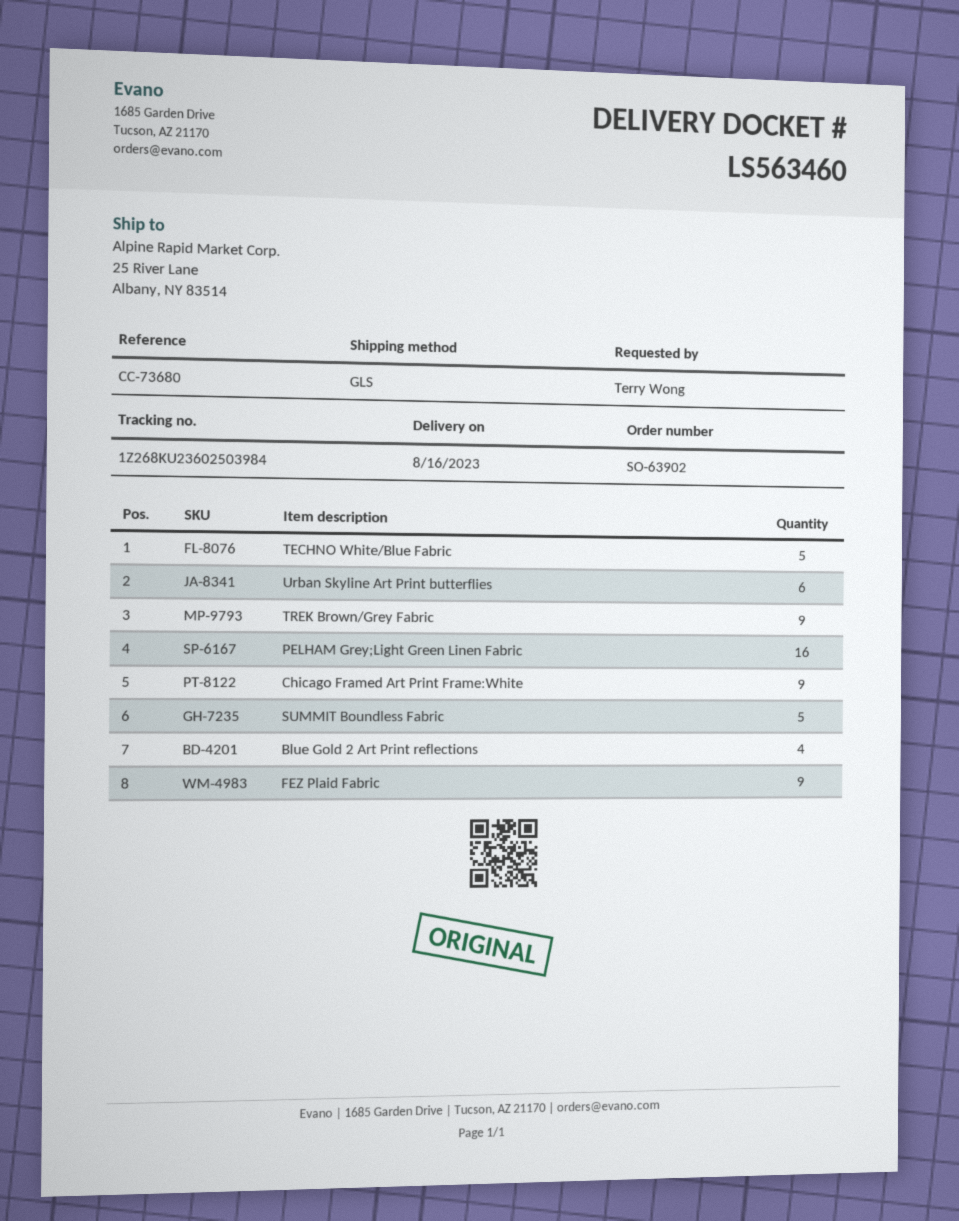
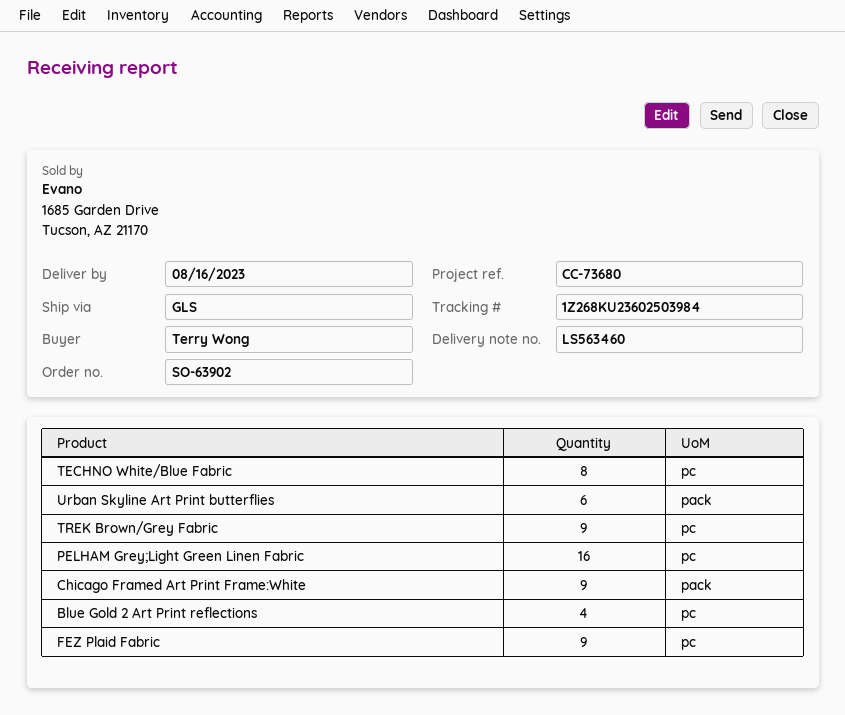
TECHNO White/Blue Fabric: 5 -> 8
SUMMIT Boundless Fabric: 5 -> none

